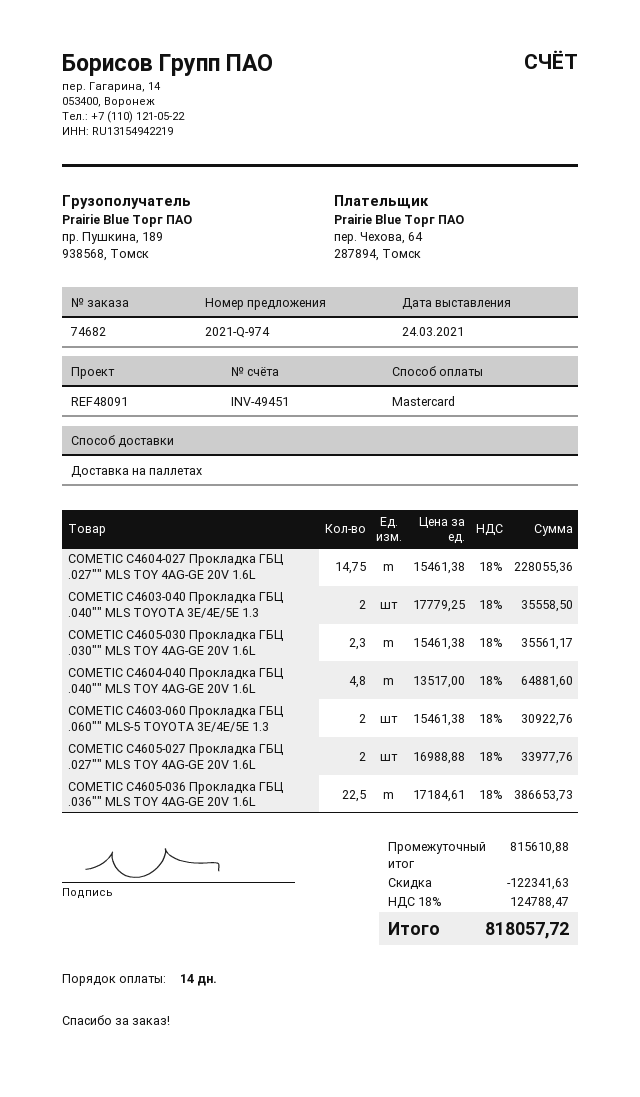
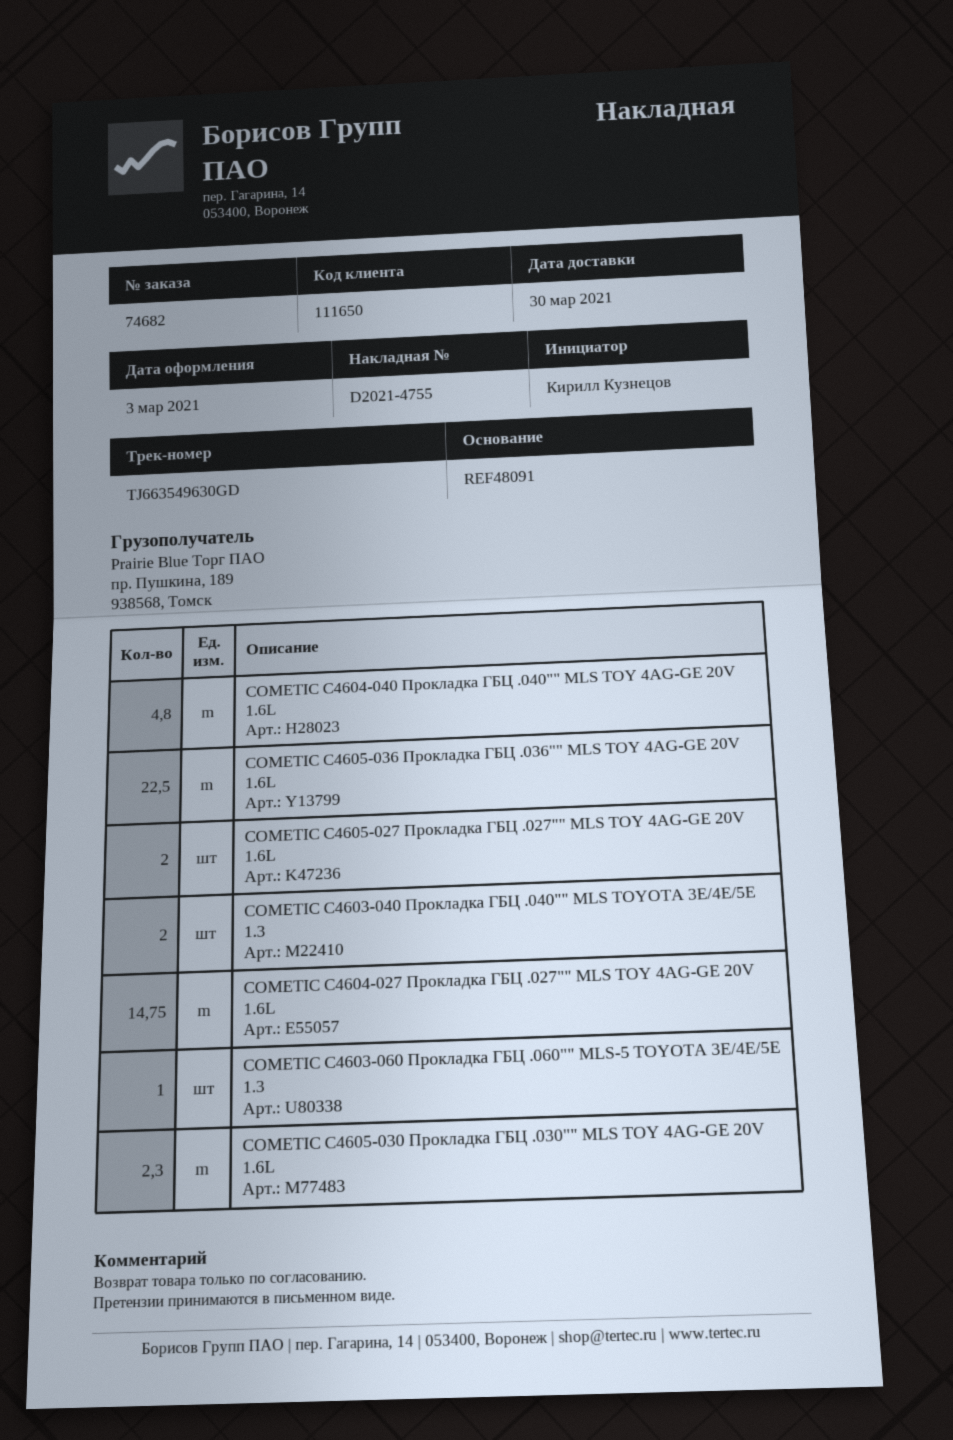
COMETIC C4603-060 Прокладка ГБЦ .060"" MLS-5 TOYOTA 3E/4E/5E 1.3: 2 -> 1

